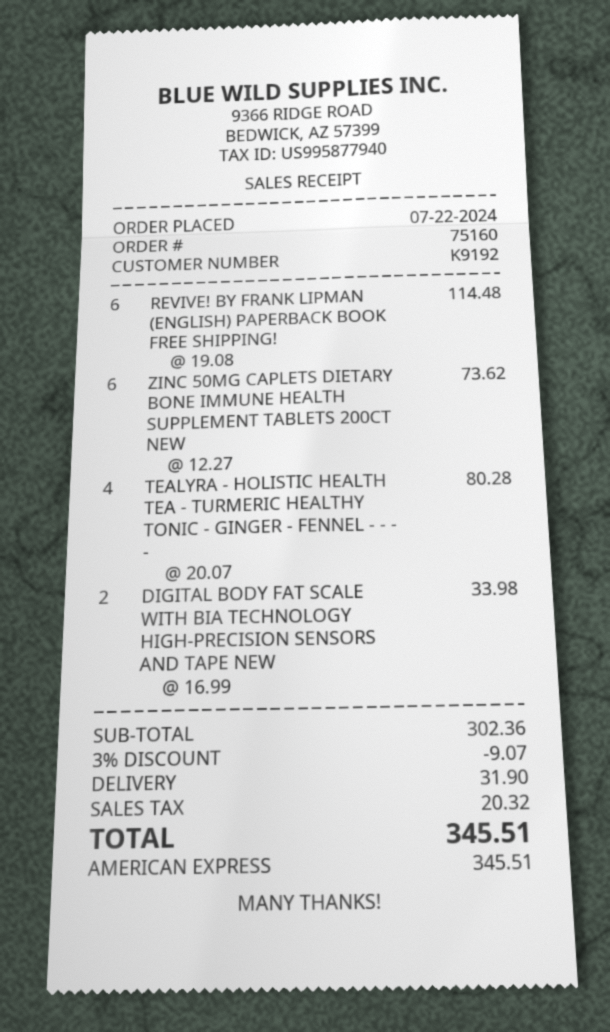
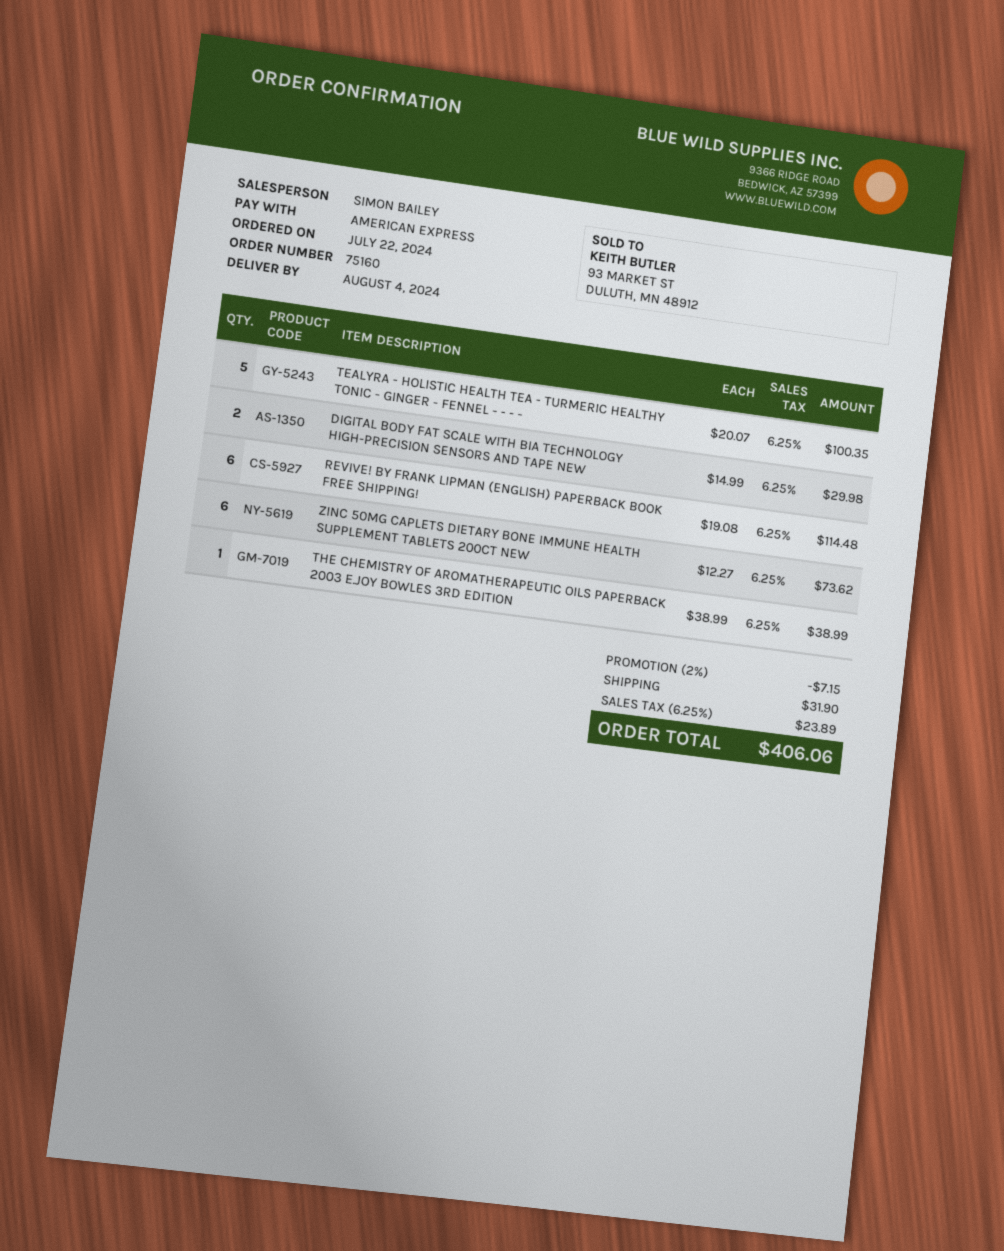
TEALYRA - HOLISTIC HEALTH TEA - TURMERIC HEALTHY TONIC - GINGER - FENNEL - - - -: 4 x 20.07 = 80.28 -> 5 x 20.07 = 100.35
DIGITAL BODY FAT SCALE WITH BIA TECHNOLOGY HIGH-PRECISION SENSORS AND TAPE NEW: 2 x 16.99 = 33.98 -> 2 x 14.99 = 29.98
THE CHEMISTRY OF AROMATHERAPEUTIC OILS PAPERBACK 2003 E.JOY BOWLES 3RD EDITION: none -> 1 x 38.99 = 38.99
discount: 3% = 9.07 -> 2% = 7.15
tax: 20.32 -> 23.89
total: 345.51 -> 406.06

